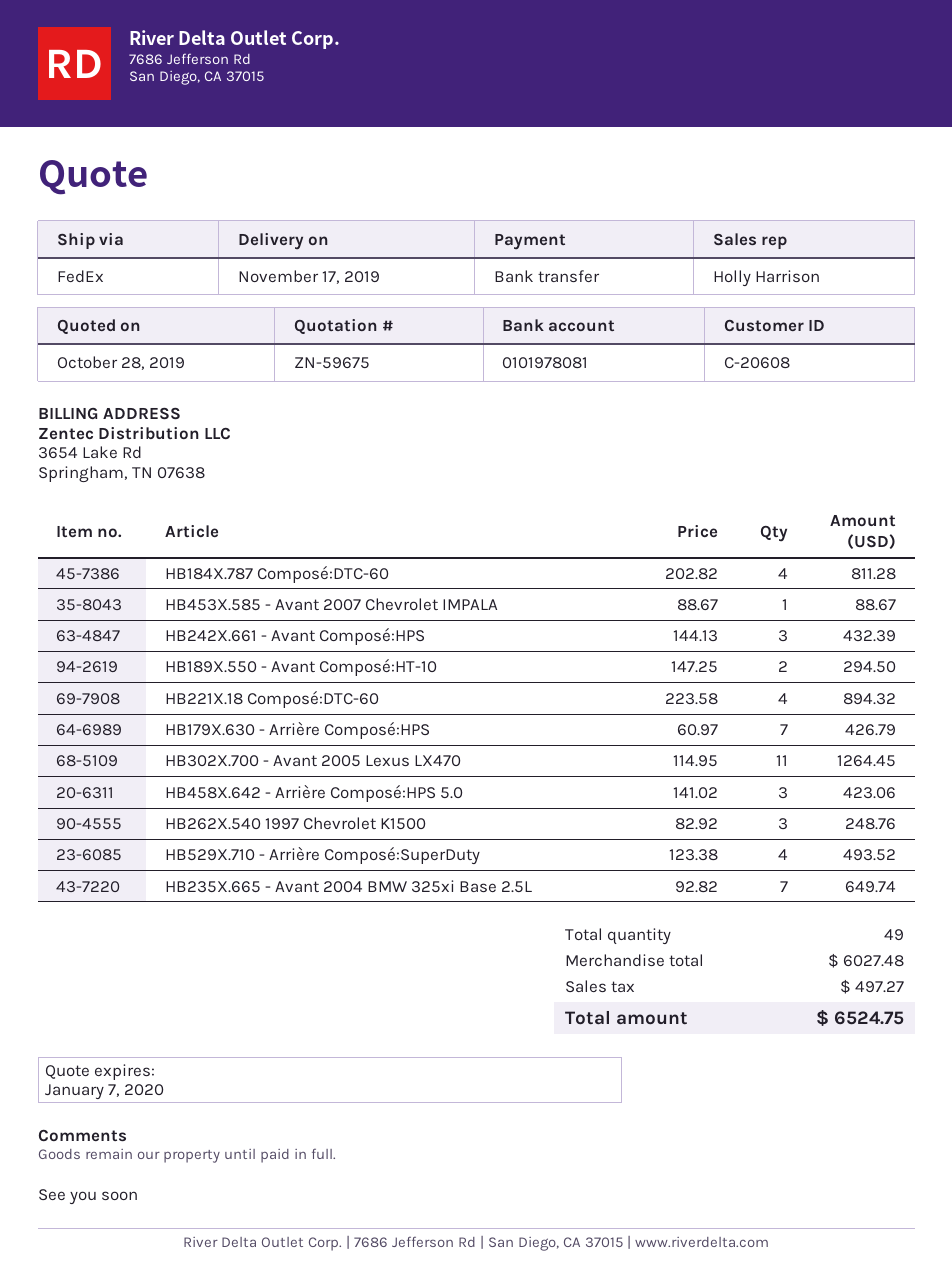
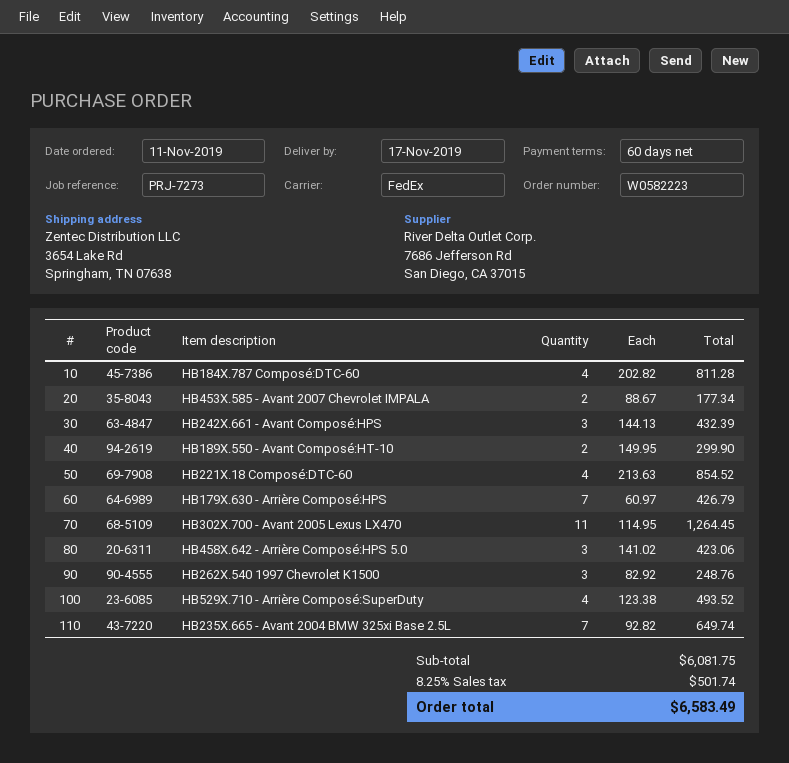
HB453X.585 - Avant 2007 Chevrolet IMPALA: 1 x 88.67 = 88.67 -> 2 x 88.67 = 177.34
HB189X.550 - Avant Composé:HT-10: 2 x 147.25 = 294.50 -> 2 x 149.95 = 299.90
HB221X.18 Composé:DTC-60: 4 x 223.58 = 894.32 -> 4 x 213.63 = 854.52
subtotal: 6027.48 -> 6081.75
tax: 497.27 -> 501.74
total: 6524.75 -> 6583.49

